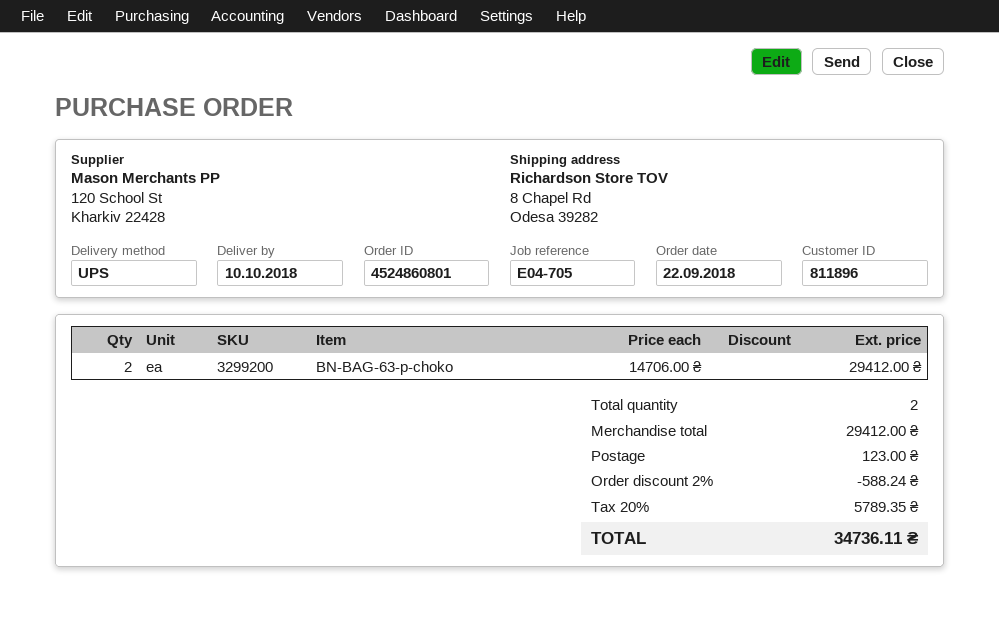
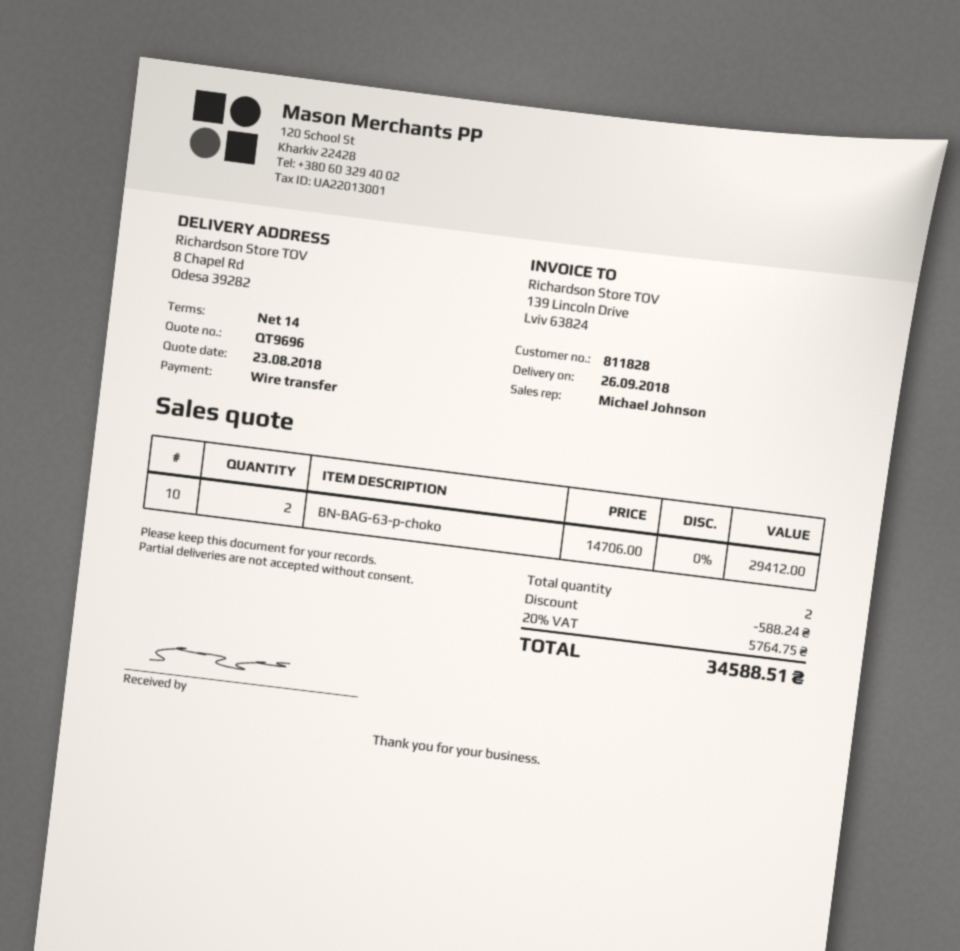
delivery date: 2018-10-10 -> 2018-09-26
customer number: 811896 -> 811828
shipping: 123.00 -> none
tax: 20% = 5789.35 -> 20% = 5764.75
total: 34736.11 -> 34588.51

